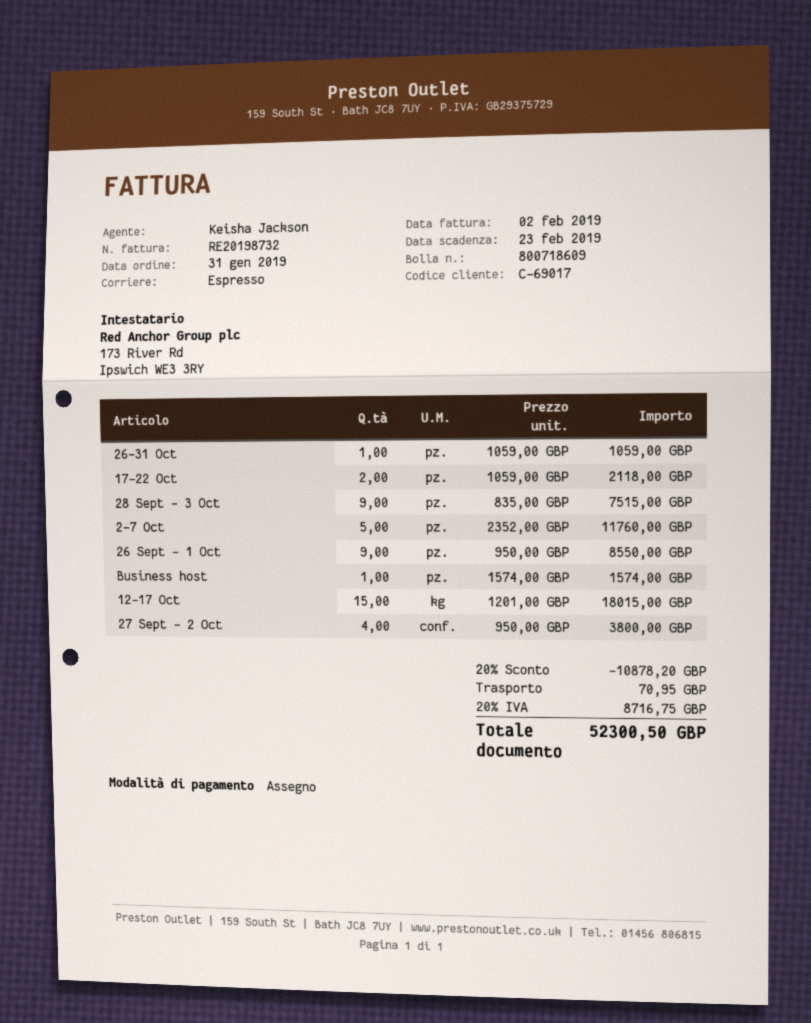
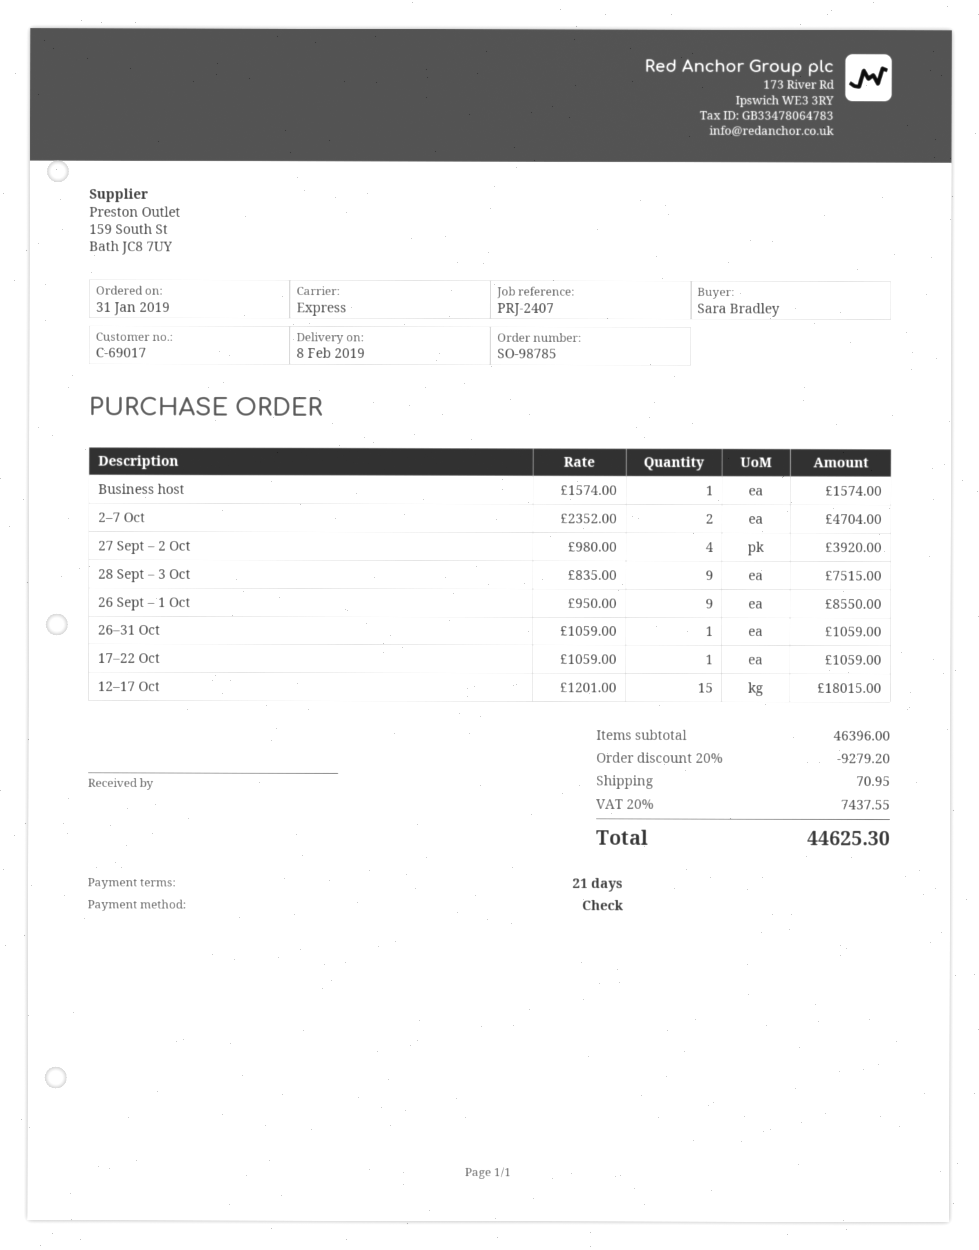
17–22 Oct: 2 x 1059.00 = 2118.00 -> 1 x 1059.00 = 1059.00
2–7 Oct: 5 x 2352.00 = 11760.00 -> 2 x 2352.00 = 4704.00
27 Sept – 2 Oct: 4 x 950.00 = 3800.00 -> 4 x 980.00 = 3920.00
discount: 20% = 10878.20 -> 20% = 9279.20
tax: 20% = 8716.75 -> 20% = 7437.55
total: 52300.50 -> 44625.30

